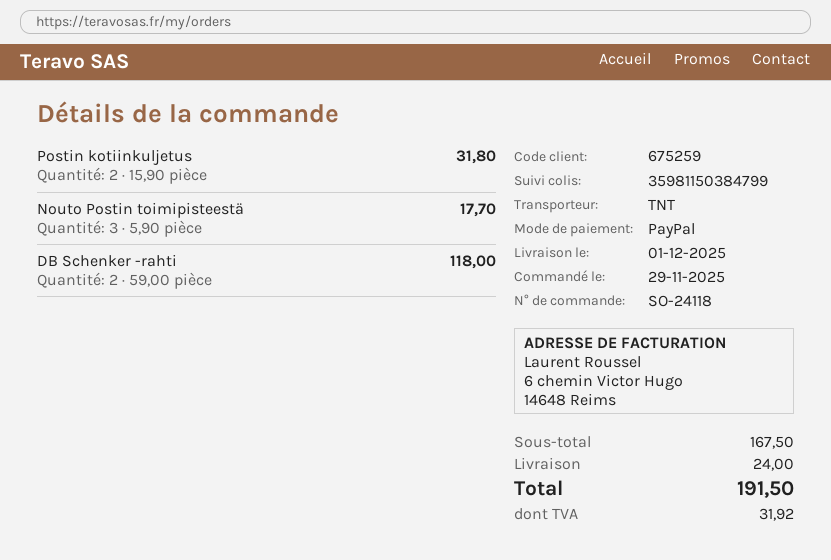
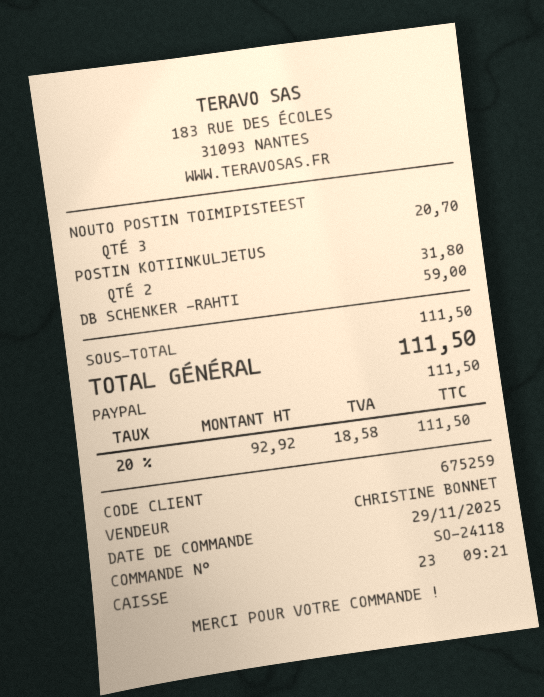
Nouto Postin toimipisteestä: 3 for 17.70 -> 3 for 20.70
DB Schenker -rahti: 2 for 118.00 -> 1 for 59.00
subtotal: 167.50 -> 111.50
shipping: 24.00 -> none
tax: 31.92 -> 18.58
total: 191.50 -> 111.50

